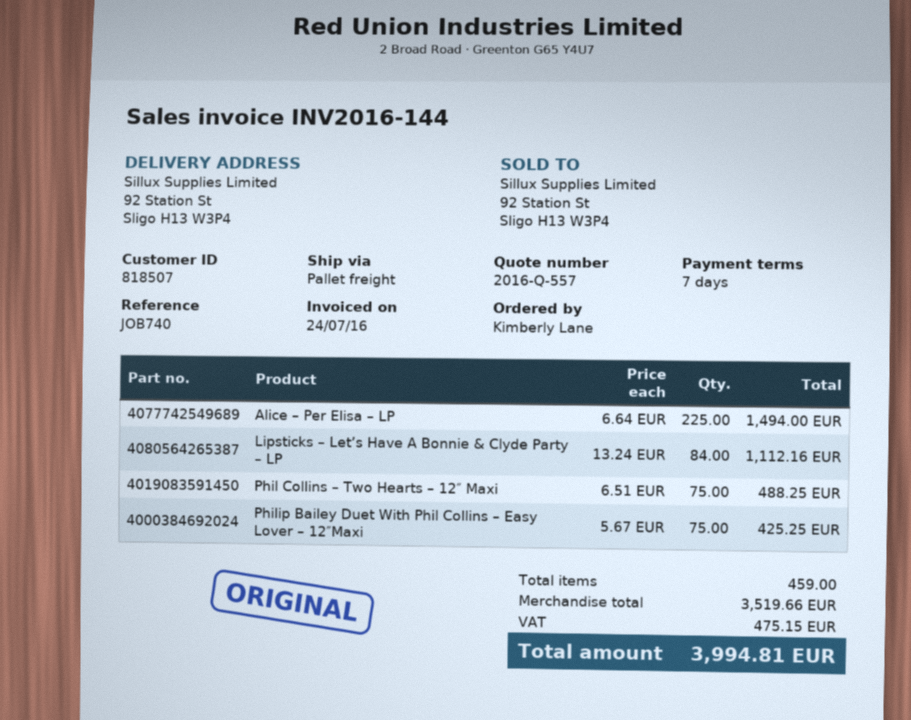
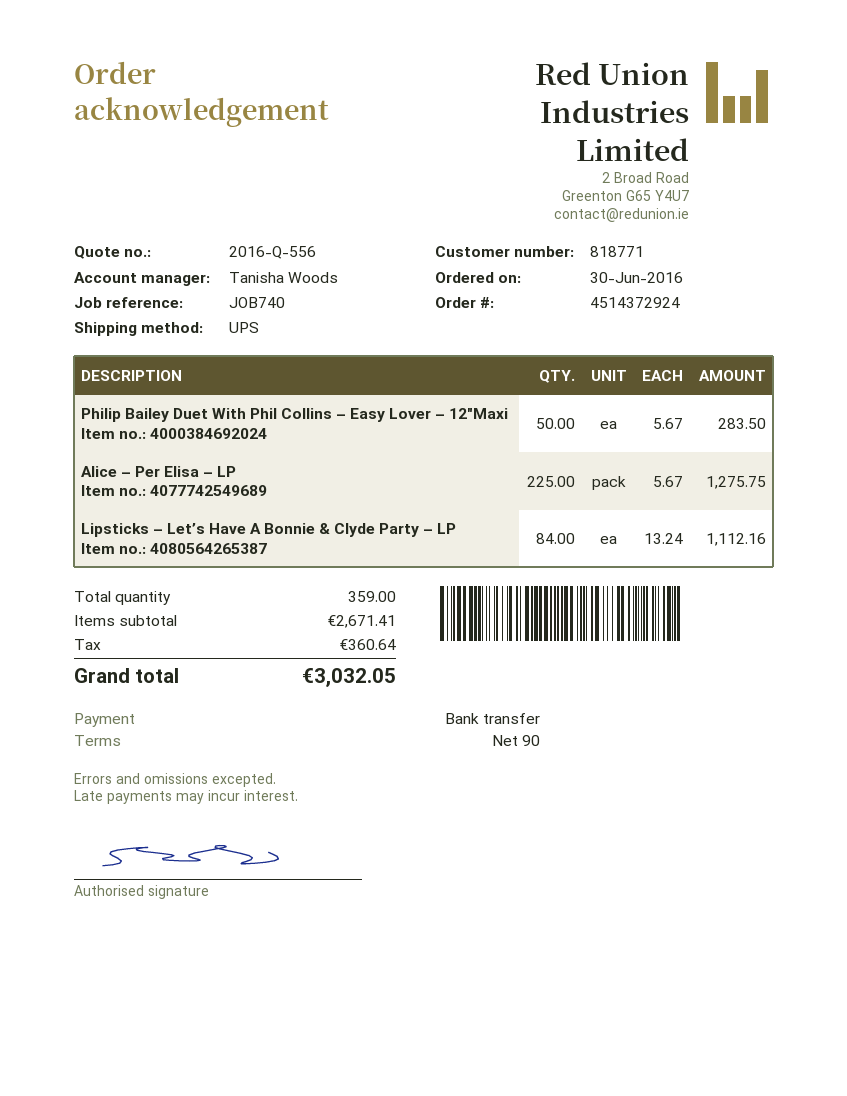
quote number: 2016-Q-557 -> 2016-Q-556
payment terms: 7 days -> 90 days
customer number: 818507 -> 818771
shipping method: pallet freight -> UPS
Alice – Per Elisa – LP: 225 x 6.64 = 1494.00 -> 225 x 5.67 = 1275.75
Phil Collins – Two Hearts – 12″ Maxi: 75 x 6.51 = 488.25 -> none
Philip Bailey Duet With Phil Collins – Easy Lover – 12″Maxi: 75 x 5.67 = 425.25 -> 50 x 5.67 = 283.50
total quantity: 459 -> 359
subtotal: 3519.66 -> 2671.41
tax: 475.15 -> 360.64
total: 3994.81 -> 3032.05

